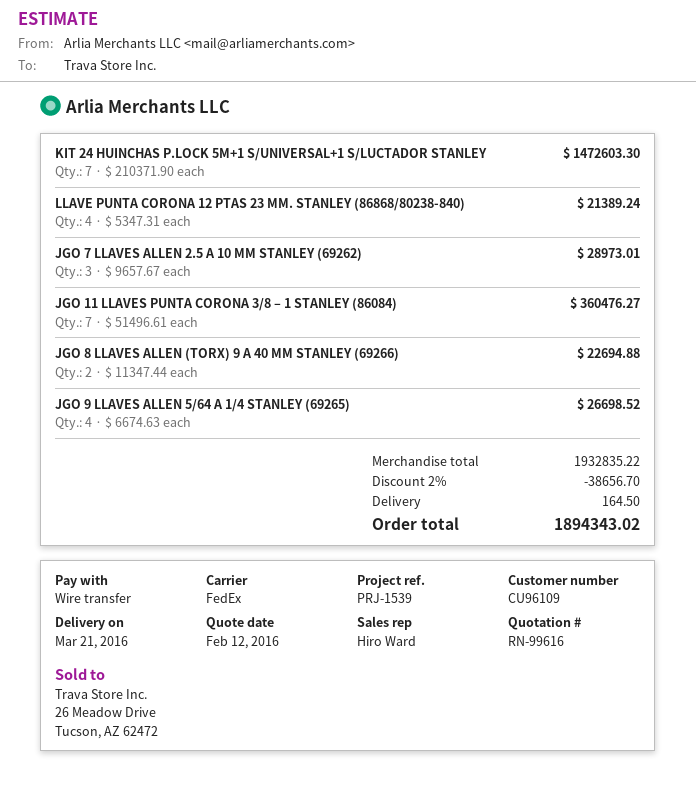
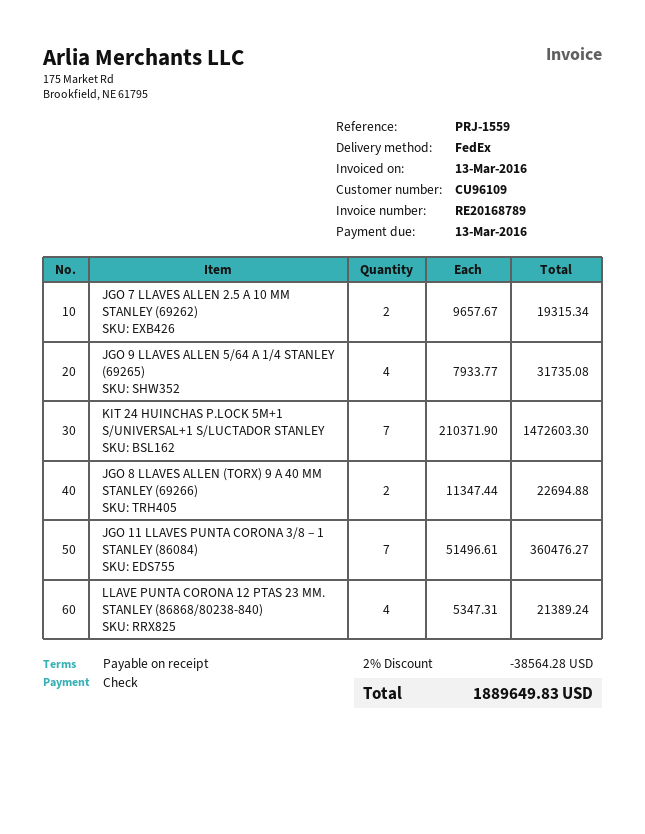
reference: PRJ-1539 -> PRJ-1559
payment method: bank transfer -> cheque
JGO 7 LLAVES ALLEN 2.5 A 10 MM STANLEY (69262): 3 x 9657.67 = 28973.01 -> 2 x 9657.67 = 19315.34
JGO 9 LLAVES ALLEN 5/64 A 1/4 STANLEY (69265): 4 x 6674.63 = 26698.52 -> 4 x 7933.77 = 31735.08
discount: 2% = 38656.70 -> 2% = 38564.28
shipping: 164.50 -> none
total: 1894343.02 -> 1889649.83

